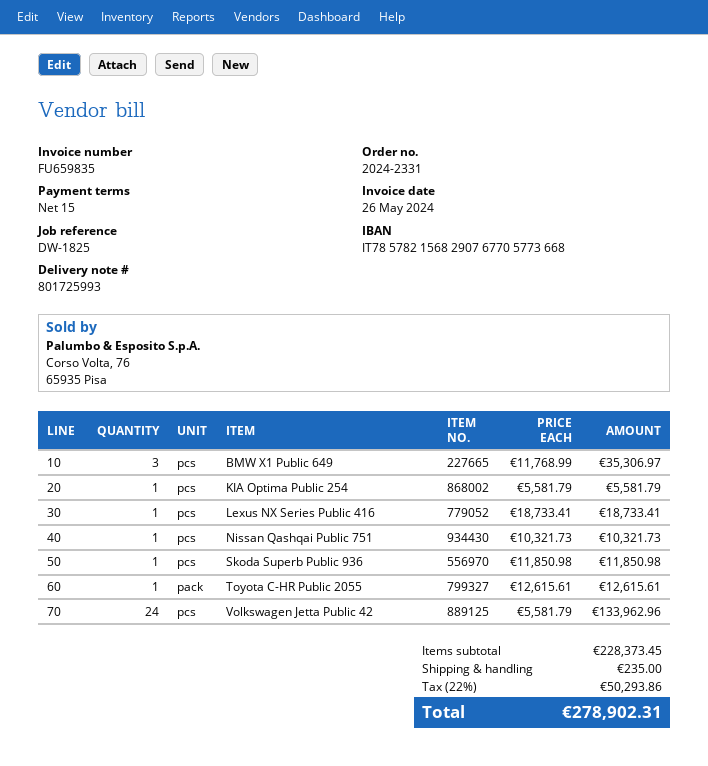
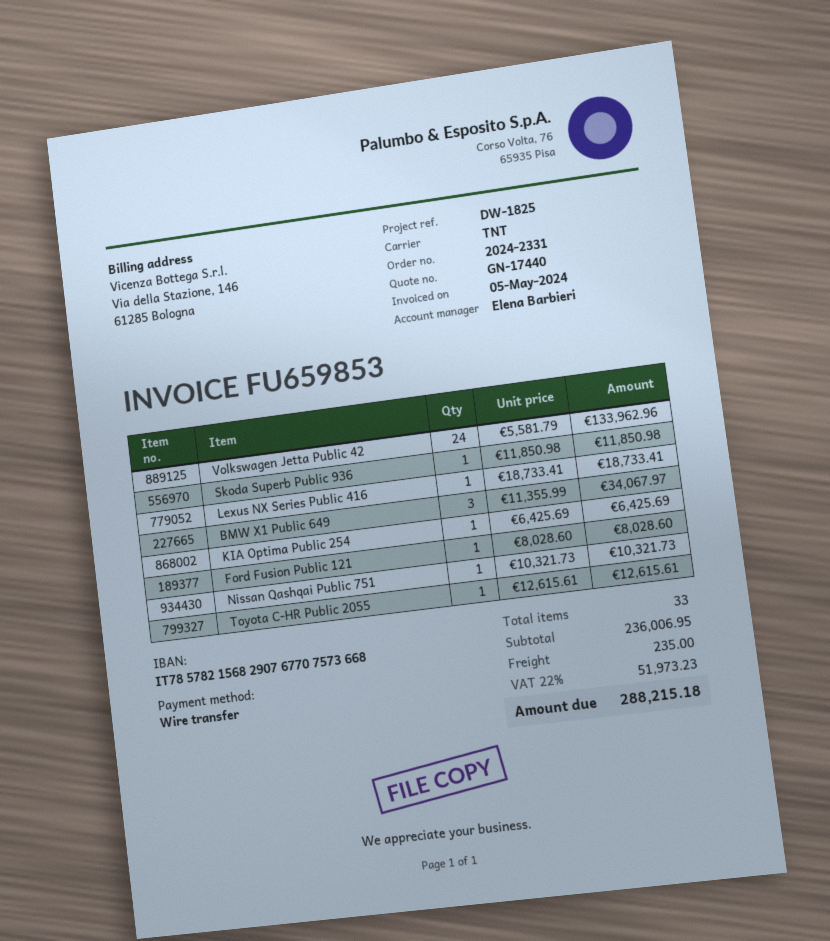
invoice number: FU659835 -> FU659853
invoice date: 2024-05-26 -> 2024-05-05
bank account: IT7857821568290767705773668 -> IT7857821568290767707573668
BMW X1 Public 649: 3 x 11768.99 = 35306.97 -> 3 x 11355.99 = 34067.97
KIA Optima Public 254: 1 x 5581.79 = 5581.79 -> 1 x 6425.69 = 6425.69
Ford Fusion Public 121: none -> 1 x 8028.60 = 8028.60
subtotal: 228373.45 -> 236006.95
tax: 22% = 50293.86 -> 22% = 51973.23
total: 278902.31 -> 288215.18

